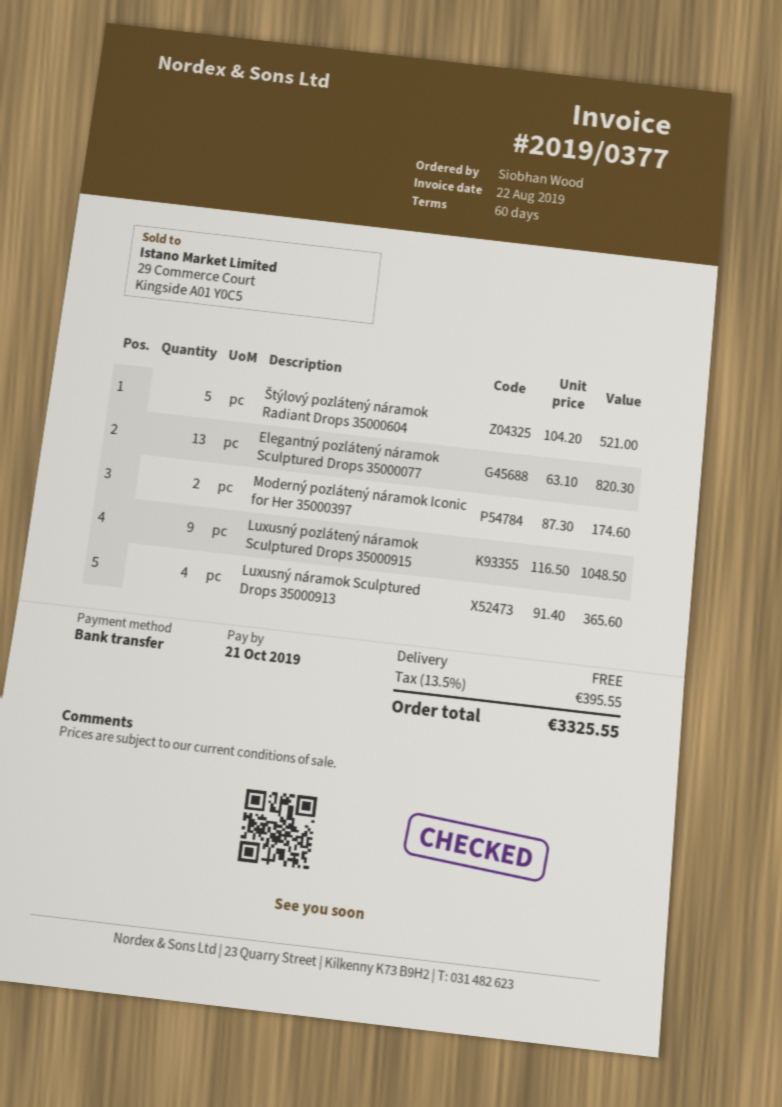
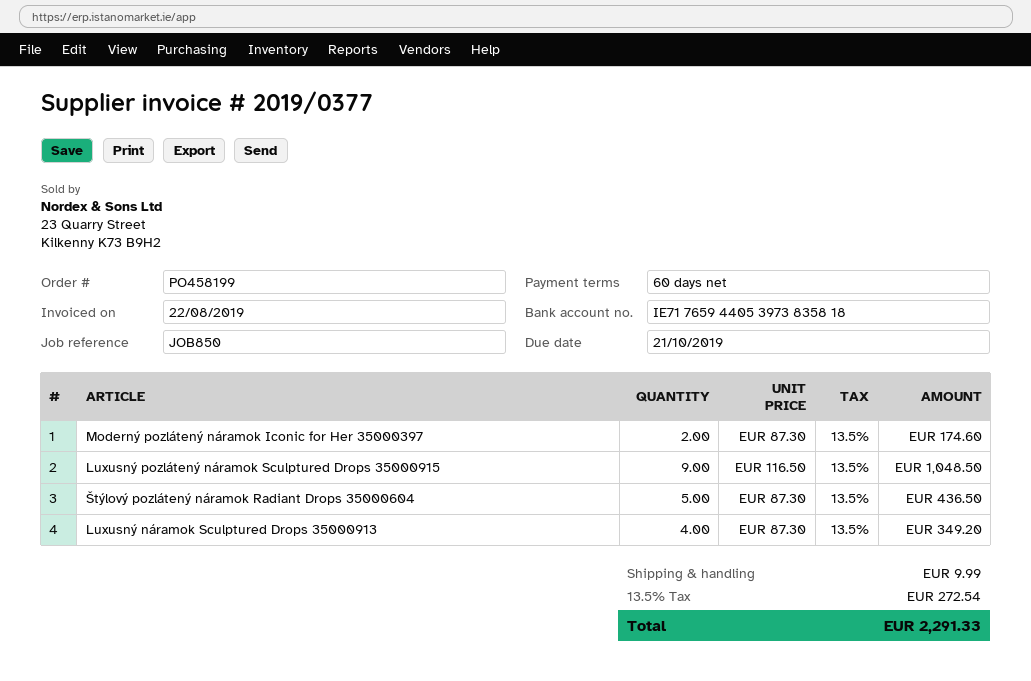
Štýlový pozlátený náramok Radiant Drops 35000604: 5 x 104.20 = 521.00 -> 5 x 87.30 = 436.50
Elegantný pozlátený náramok Sculptured Drops 35000077: 13 x 63.10 = 820.30 -> none
Luxusný náramok Sculptured Drops 35000913: 4 x 91.40 = 365.60 -> 4 x 87.30 = 349.20
shipping: 0.00 -> 9.99
tax: 13.5% = 395.55 -> 13.5% = 272.54
total: 3325.55 -> 2291.33

